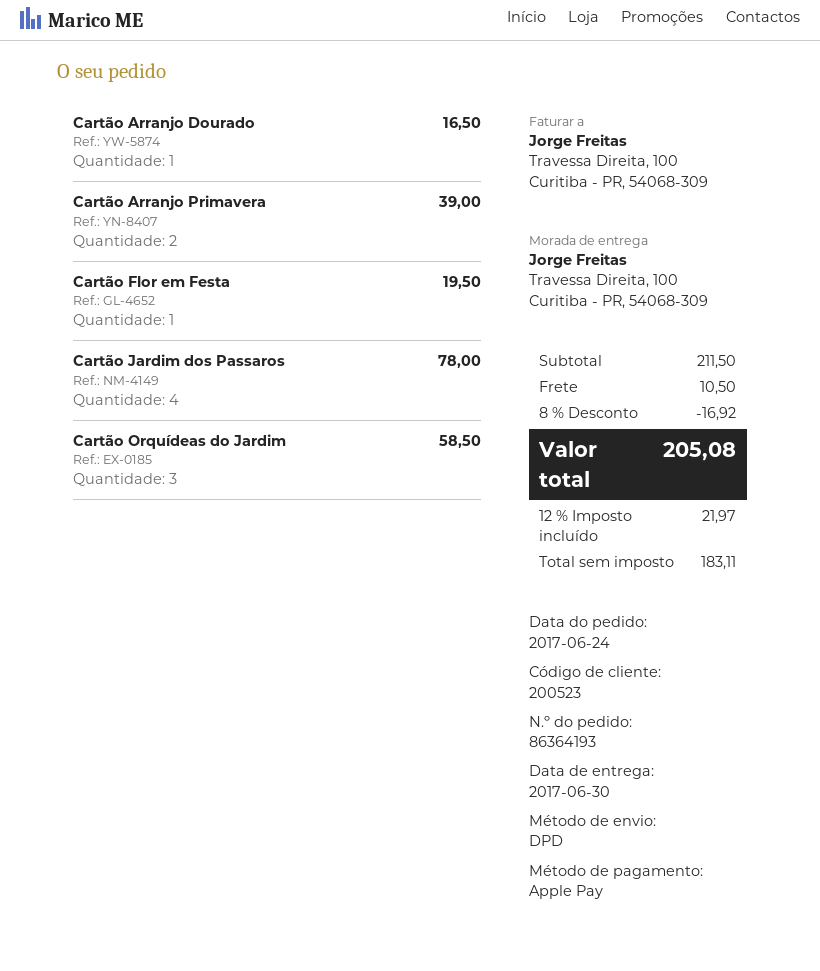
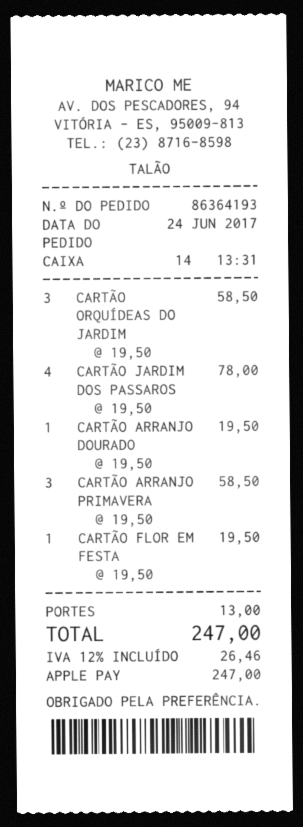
Cartão Arranjo Dourado: 1 for 16.50 -> 1 for 19.50
Cartão Arranjo Primavera: 2 for 39.00 -> 3 for 58.50
discount: 8% = 16.92 -> none
shipping: 10.50 -> 13.00
tax: 12% = 21.97 -> 12% = 26.46
total: 205.08 -> 247.00

